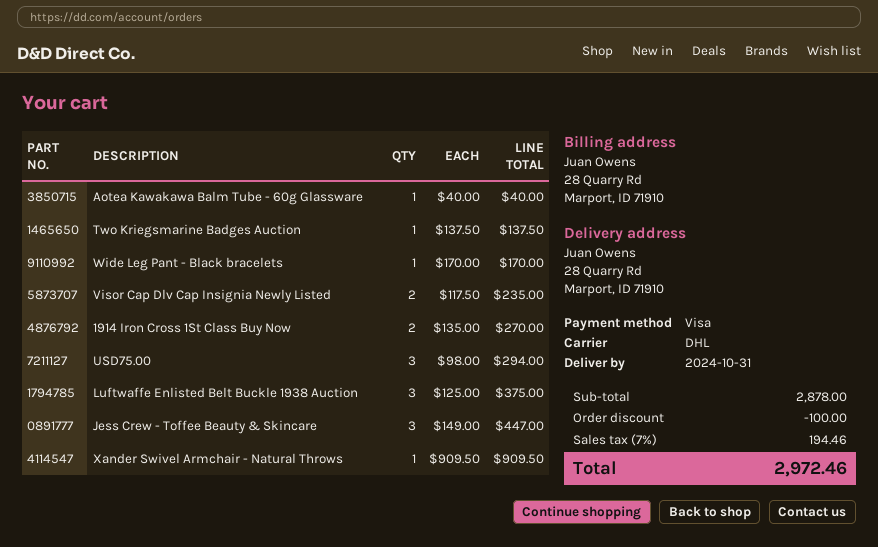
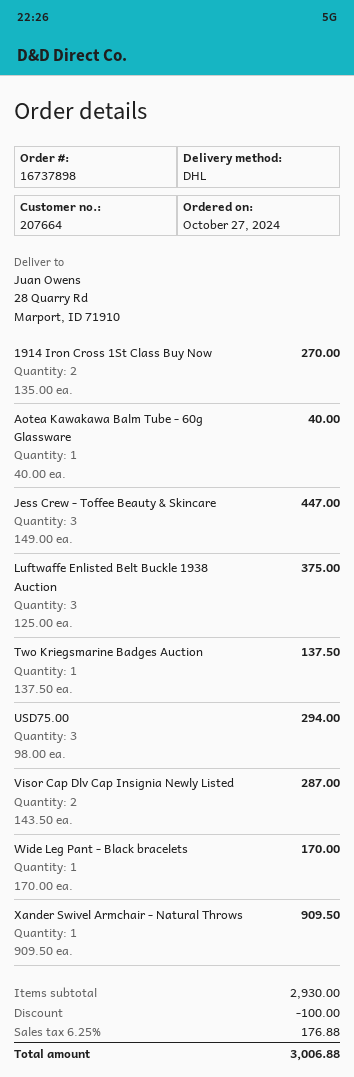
Visor Cap Dlv Cap Insignia Newly Listed: 2 x 117.50 = 235.00 -> 2 x 143.50 = 287.00
subtotal: 2878.00 -> 2930.00
tax: 7% = 194.46 -> 6.25% = 176.88
total: 2972.46 -> 3006.88

